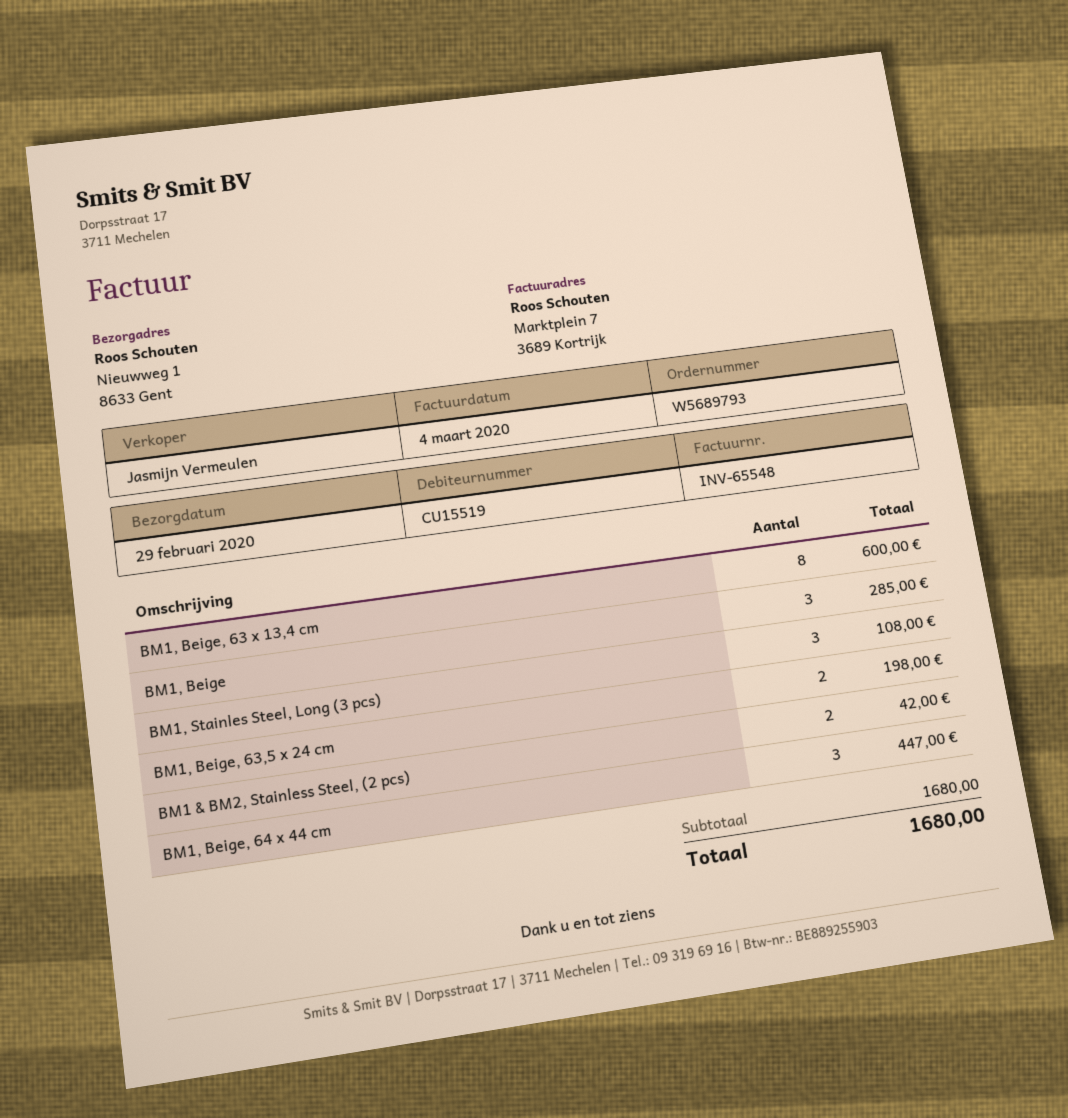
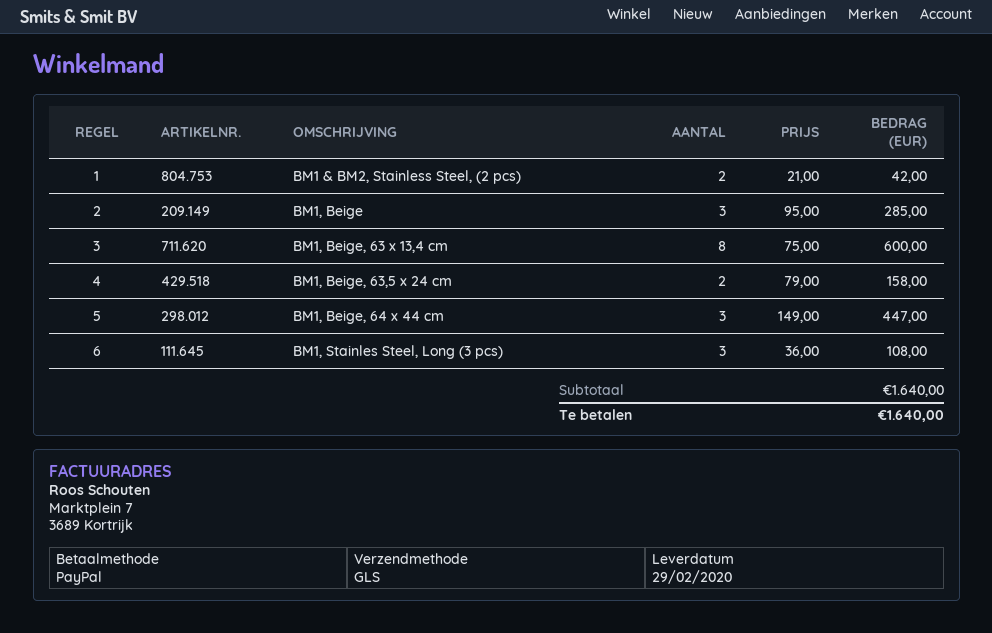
BM1, Beige, 63,5 x 24 cm: 2 for 198.00 -> 2 for 158.00
subtotal: 1680.00 -> 1640.00
total: 1680.00 -> 1640.00

